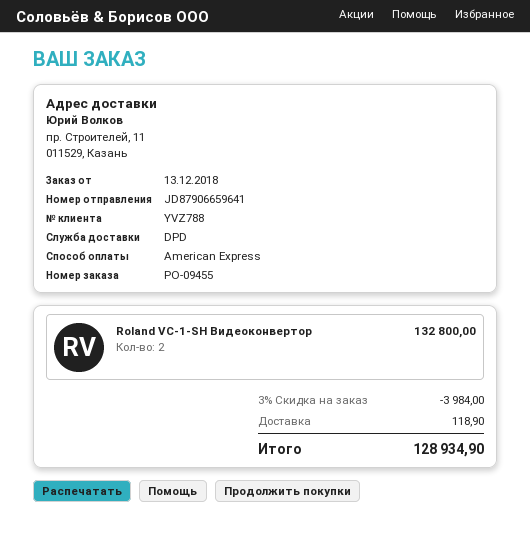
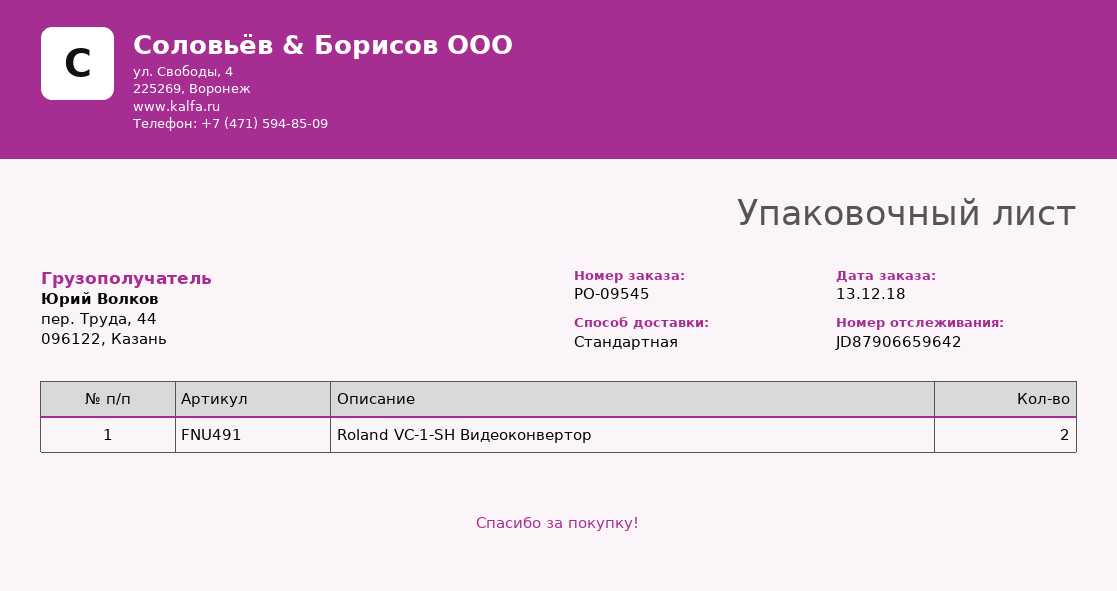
order number: PO-09455 -> PO-09545
shipping method: DPD -> standard
tracking number: JD87906659641 -> JD87906659642
ship to: пр. Строителей, 11, 011529, Казань -> пер. Труда, 44, 096122, Казань

